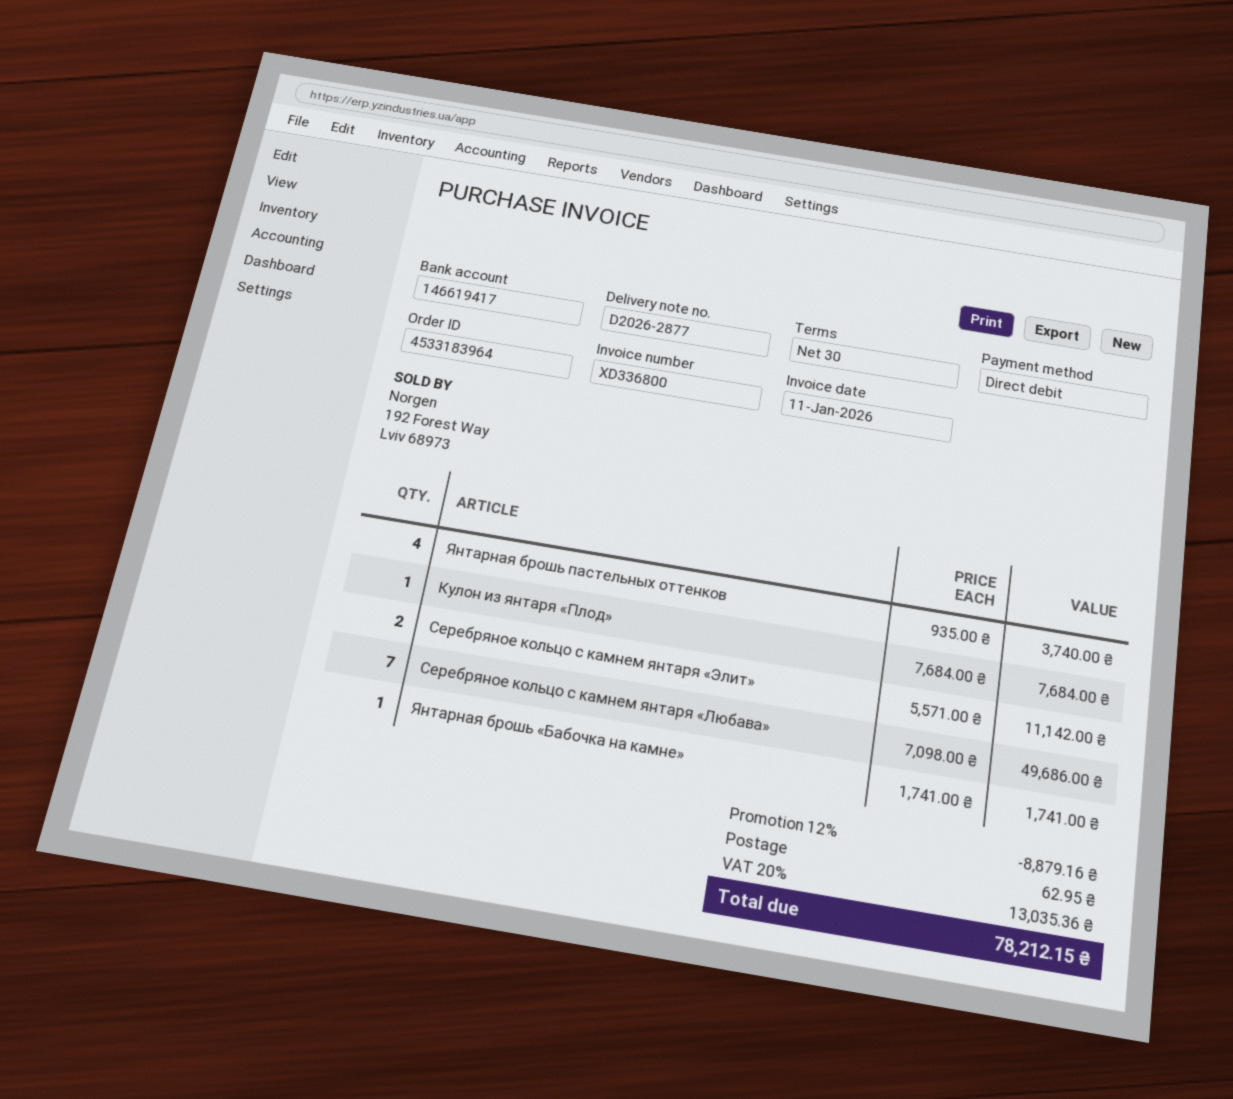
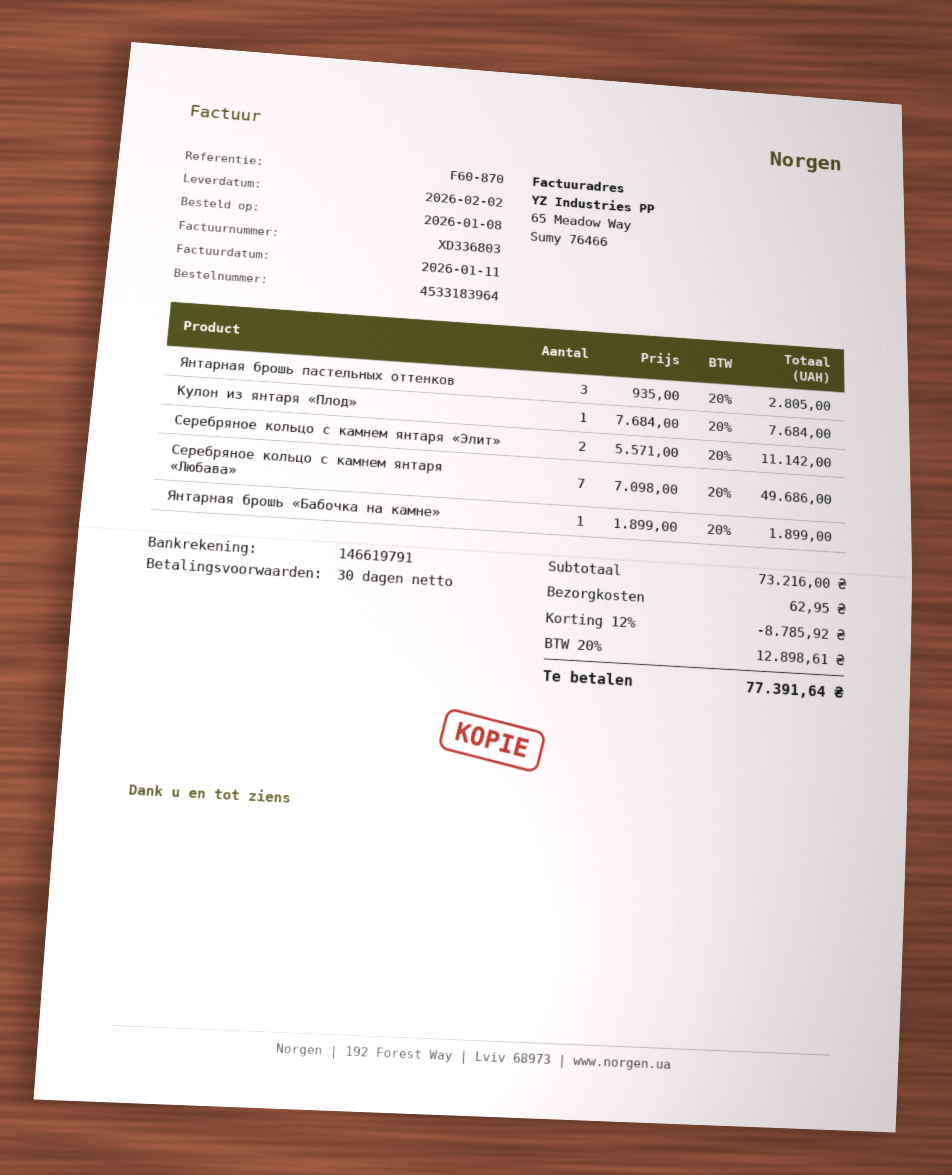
invoice number: XD336800 -> XD336803
bank account: 146619417 -> 146619791
Янтарная брошь пастельных оттенков: 4 x 935.00 = 3740.00 -> 3 x 935.00 = 2805.00
Янтарная брошь «Бабочка на камне»: 1 x 1741.00 = 1741.00 -> 1 x 1899.00 = 1899.00
discount: 12% = 8879.16 -> 12% = 8785.92
tax: 20% = 13035.36 -> 20% = 12898.61
total: 78212.15 -> 77391.64

